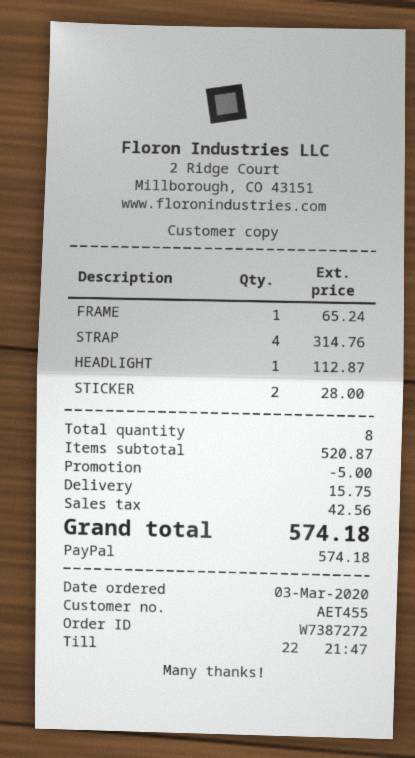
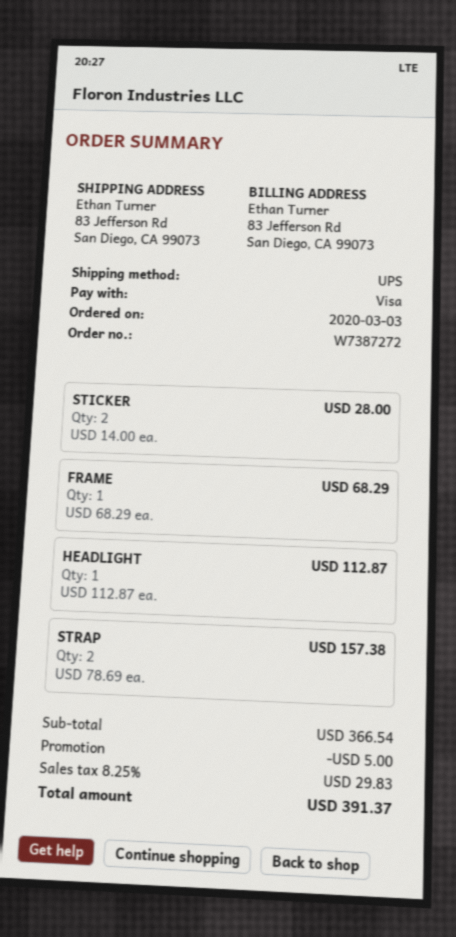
payment method: PayPal -> Visa
FRAME: 1 for 65.24 -> 1 for 68.29
STRAP: 4 for 314.76 -> 2 for 157.38
subtotal: 520.87 -> 366.54
shipping: 15.75 -> none
tax: 42.56 -> 29.83
total: 574.18 -> 391.37

